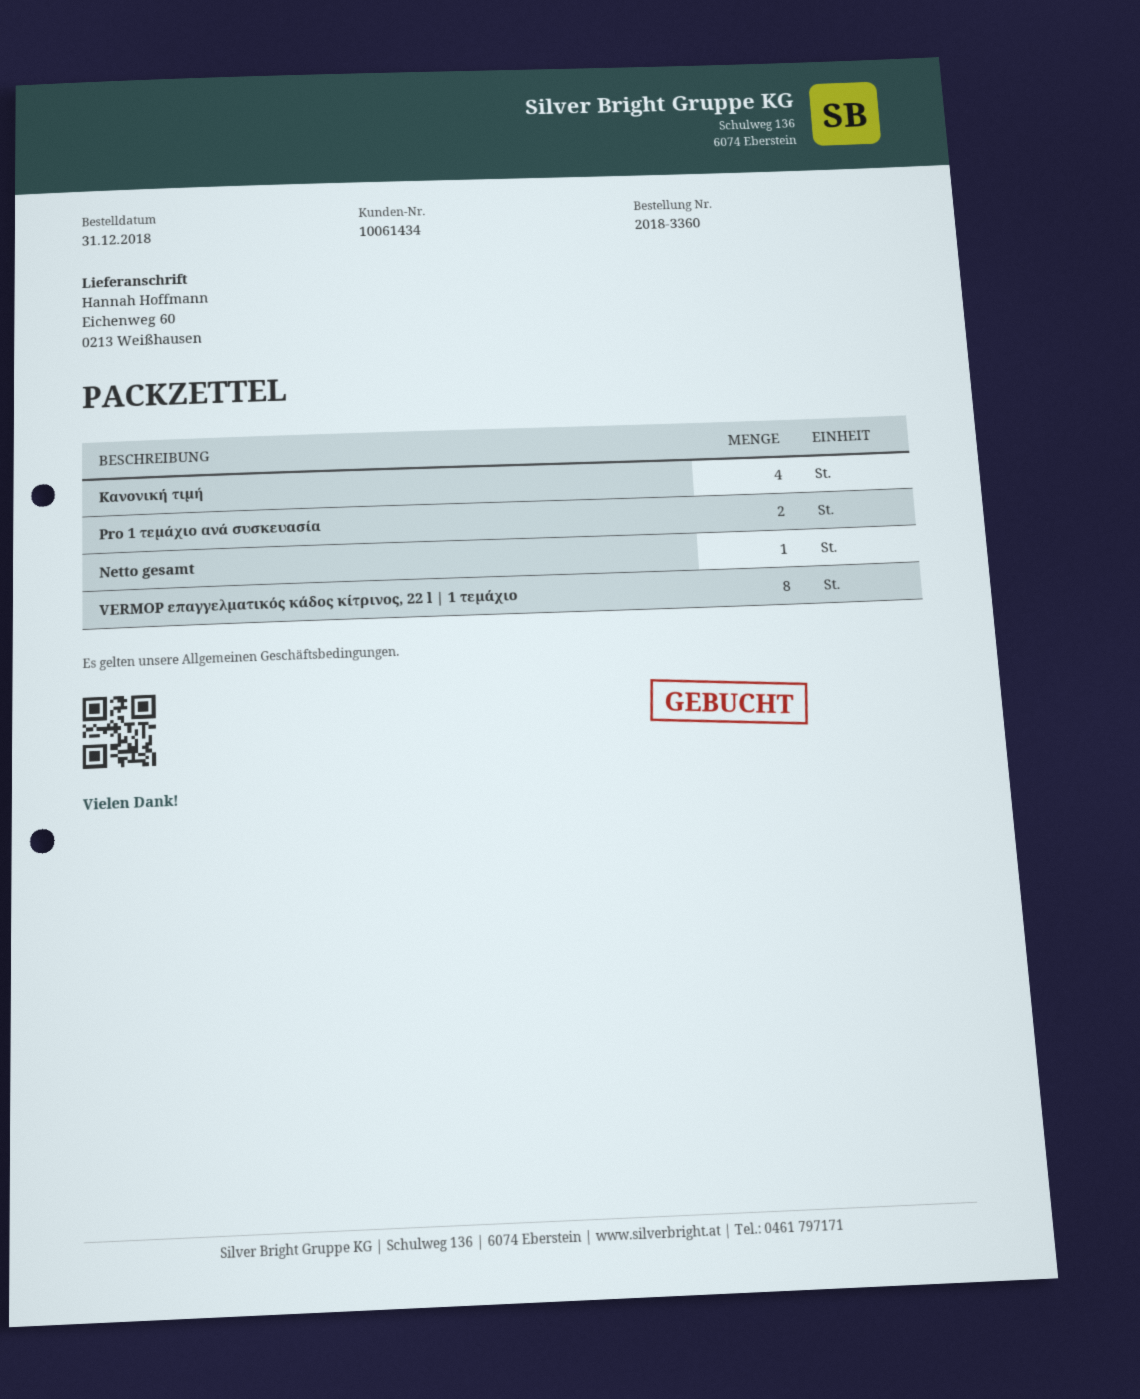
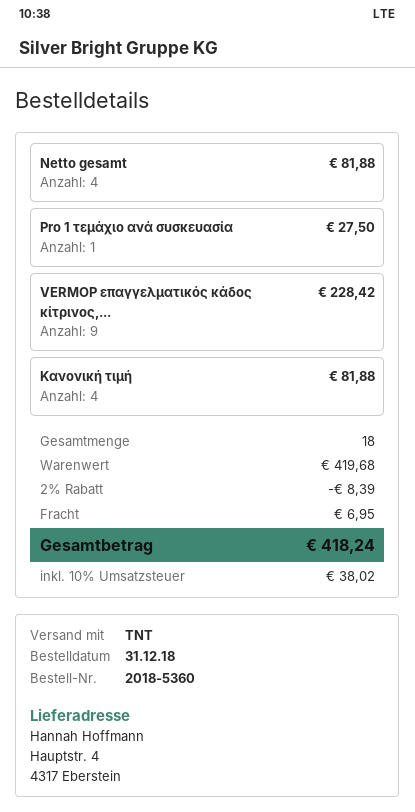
order number: 2018-3360 -> 2018-5360
ship to: Eichenweg 60, 0213 Weißhausen -> Hauptstr. 4, 4317 Eberstein
Pro 1 τεμάχιο ανά συσκευασία: 2 -> 1
Netto gesamt: 1 -> 4
VERMOP επαγγελματικός κάδος κίτρινος, 22 l | 1 τεμάχιο: 8 -> 9

